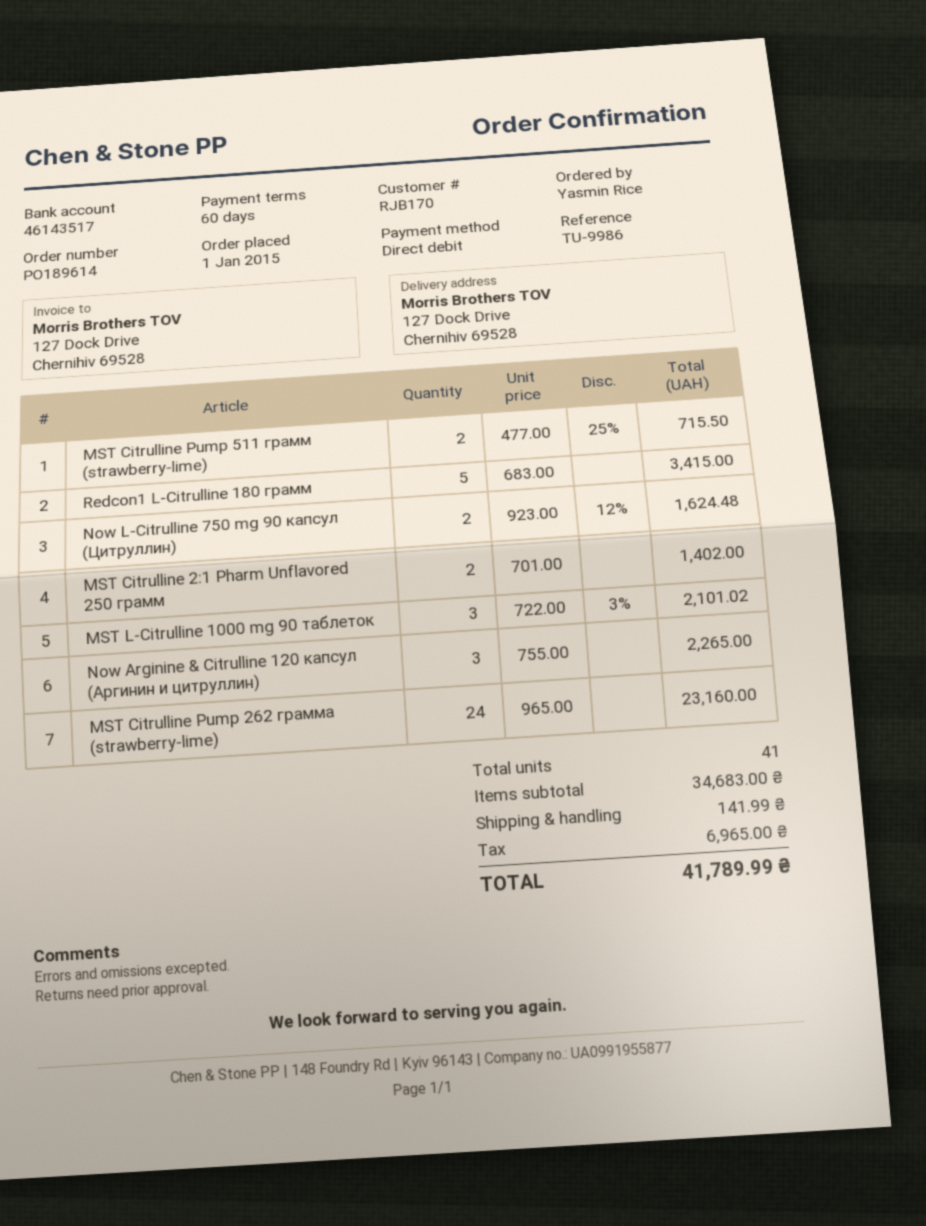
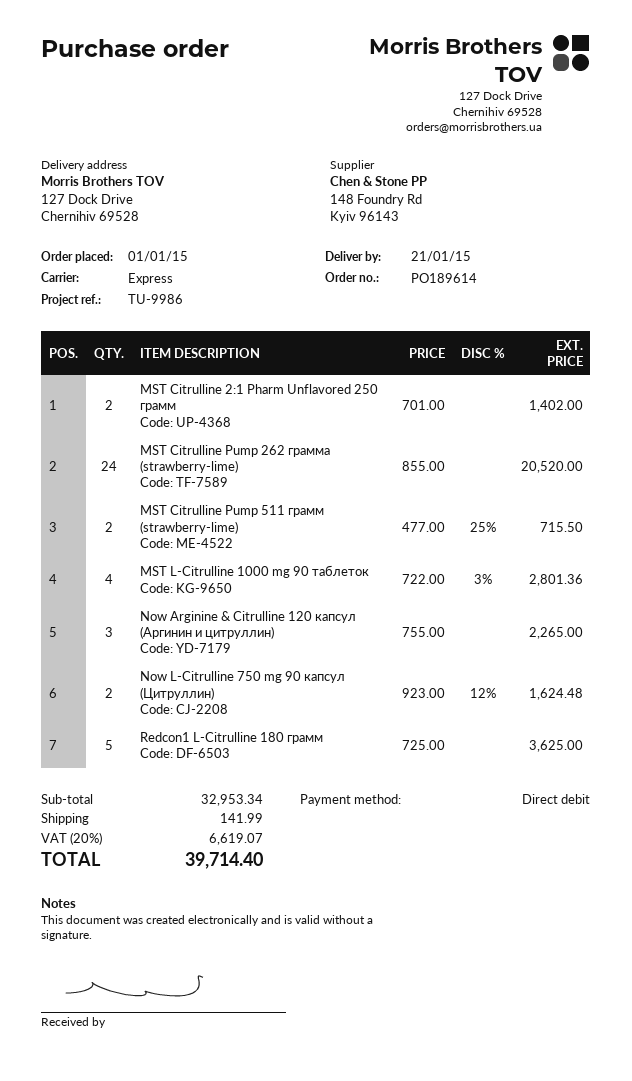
Redcon1 L-Citrulline 180 грамм: 5 x 683.00 = 3415.00 -> 5 x 725.00 = 3625.00
MST L-Citrulline 1000 mg 90 таблеток: 3 x 722.00 - 3% = 2101.02 -> 4 x 722.00 - 3% = 2801.36
MST Citrulline Pump 262 грамма (strawberry-lime): 24 x 965.00 = 23160.00 -> 24 x 855.00 = 20520.00
subtotal: 34683.00 -> 32953.34
tax: 6965.00 -> 6619.07
total: 41789.99 -> 39714.40

